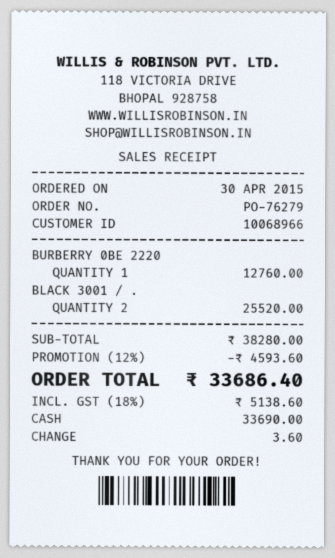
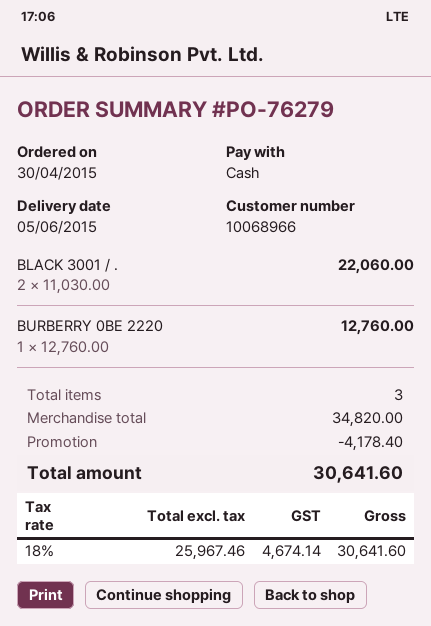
BLACK 3001 / .: 2 for 25520.00 -> 2 for 22060.00
subtotal: 38280.00 -> 34820.00
discount: 4593.60 -> 4178.40
tax: 18% = 5138.60 -> 18% = 4674.14
total: 33686.40 -> 30641.60

